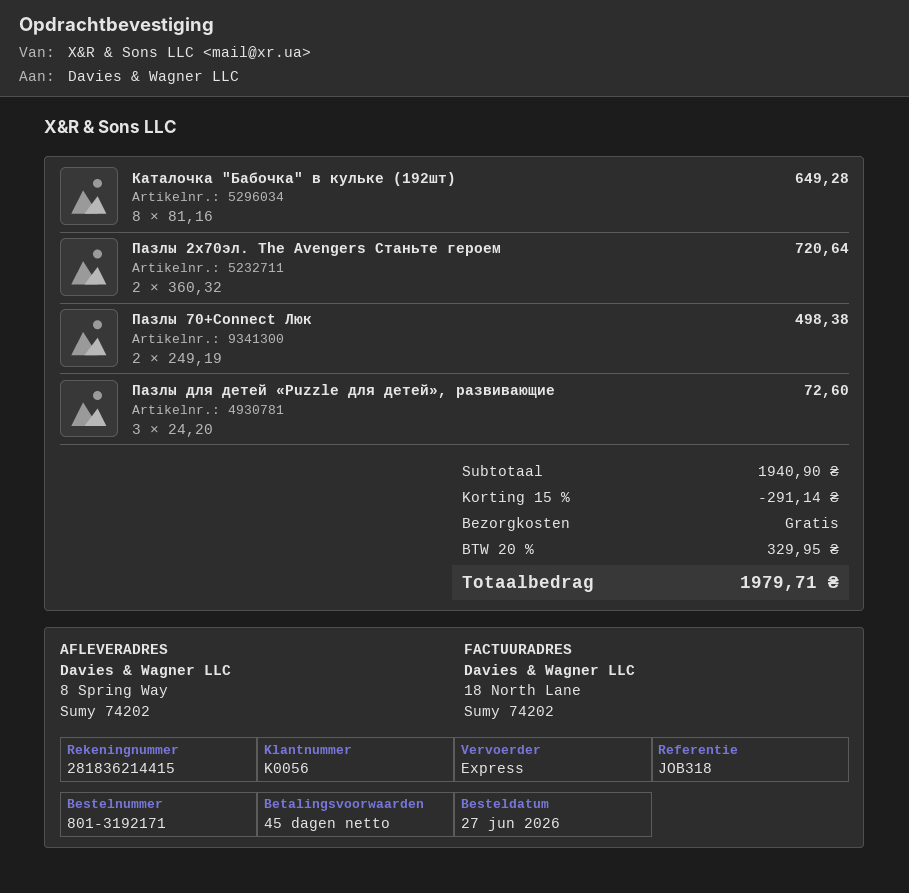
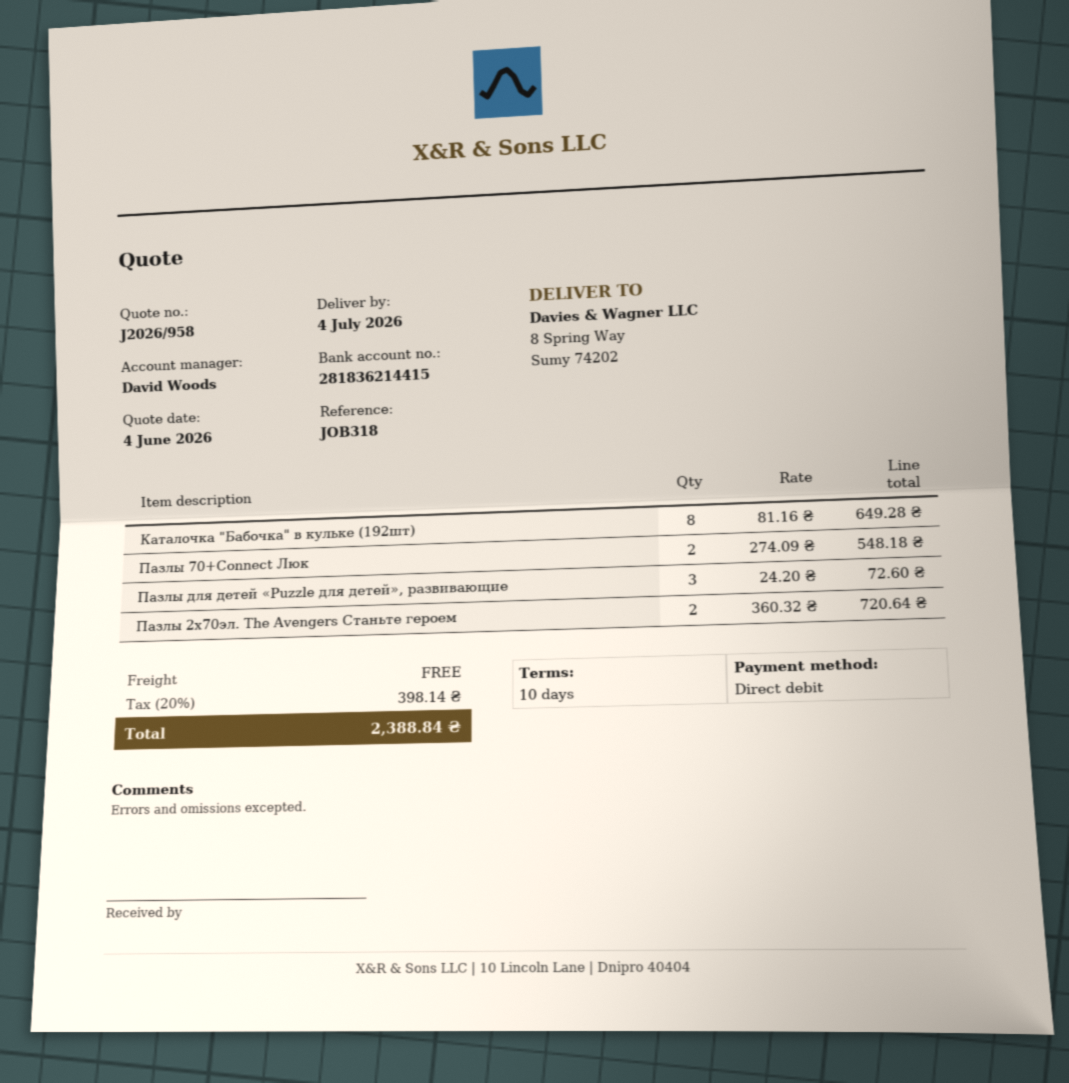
payment terms: 45 days -> 10 days
Пазлы 70+Connect Люк: 2 x 249.19 = 498.38 -> 2 x 274.09 = 548.18
discount: 15% = 291.14 -> none
tax: 20% = 329.95 -> 20% = 398.14
total: 1979.71 -> 2388.84

